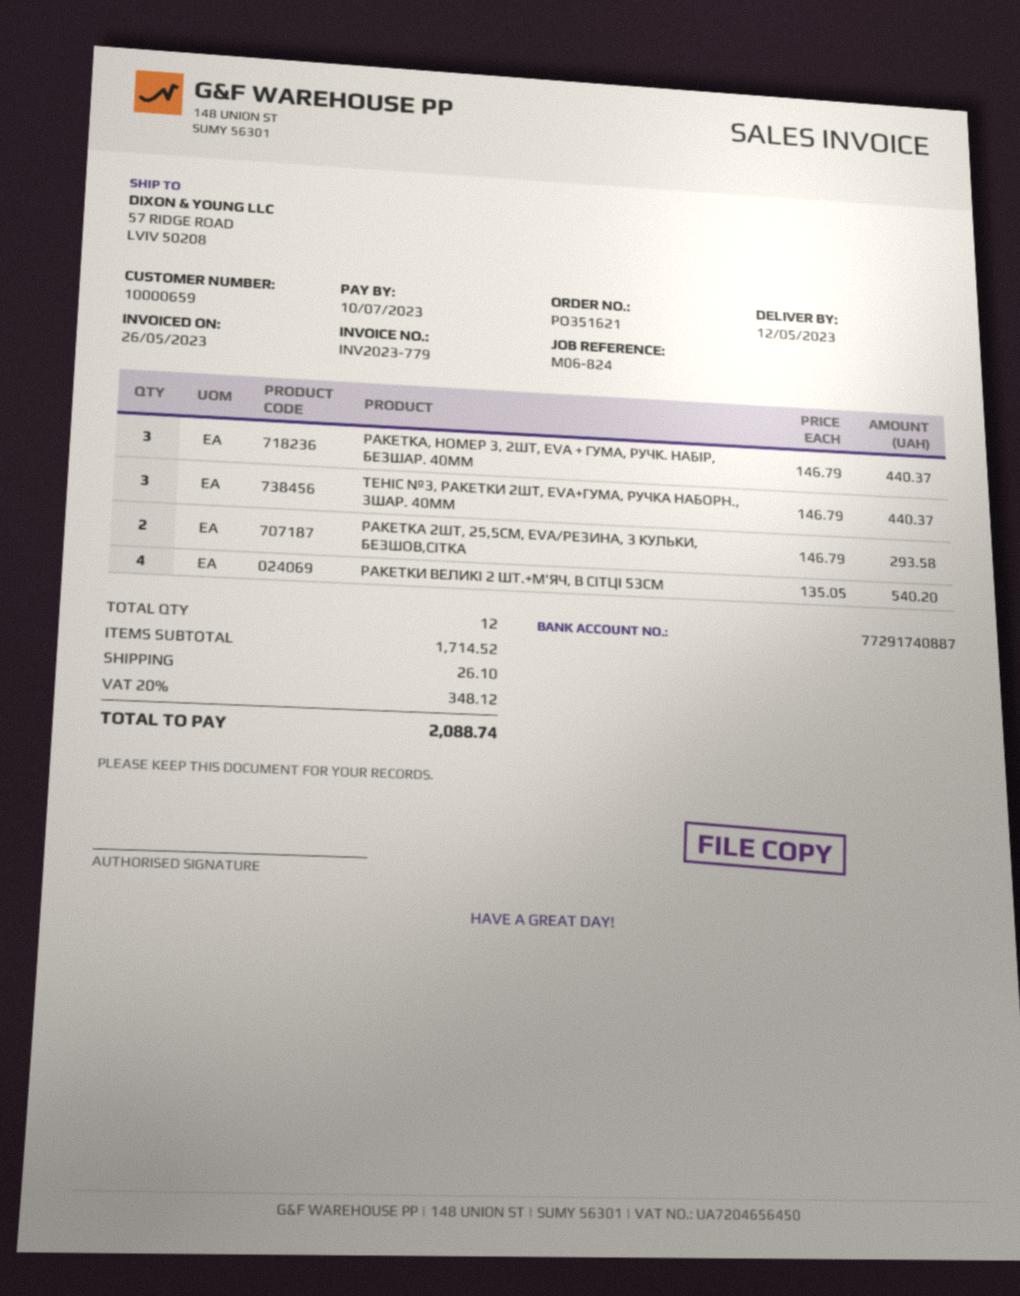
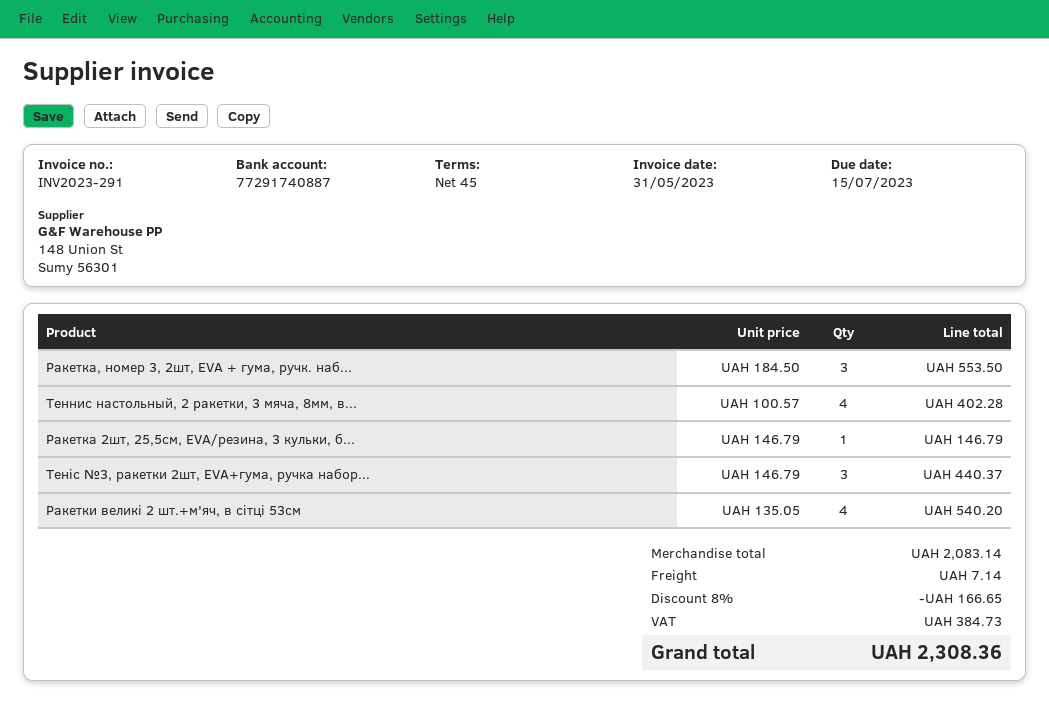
invoice number: INV2023-779 -> INV2023-291
invoice date: 2023-05-26 -> 2023-05-31
due date: 2023-07-10 -> 2023-07-15
РАКЕТКА, НОМЕР 3, 2ШТ, EVA + ГУМА, РУЧК. НАБІР, БЕЗШАР. 40ММ: 3 x 146.79 = 440.37 -> 3 x 184.50 = 553.50
РАКЕТКА 2ШТ, 25,5СМ, EVA/РЕЗИНА, 3 КУЛЬКИ, БЕЗШОВ,СІТКА: 2 x 146.79 = 293.58 -> 1 x 146.79 = 146.79
Теннис настольный, 2 ракетки, 3 мяча, 8мм, в...: none -> 4 x 100.57 = 402.28
subtotal: 1714.52 -> 2083.14
discount: none -> 8% = 166.65
shipping: 26.10 -> 7.14
tax: 348.12 -> 384.73
total: 2088.74 -> 2308.36

